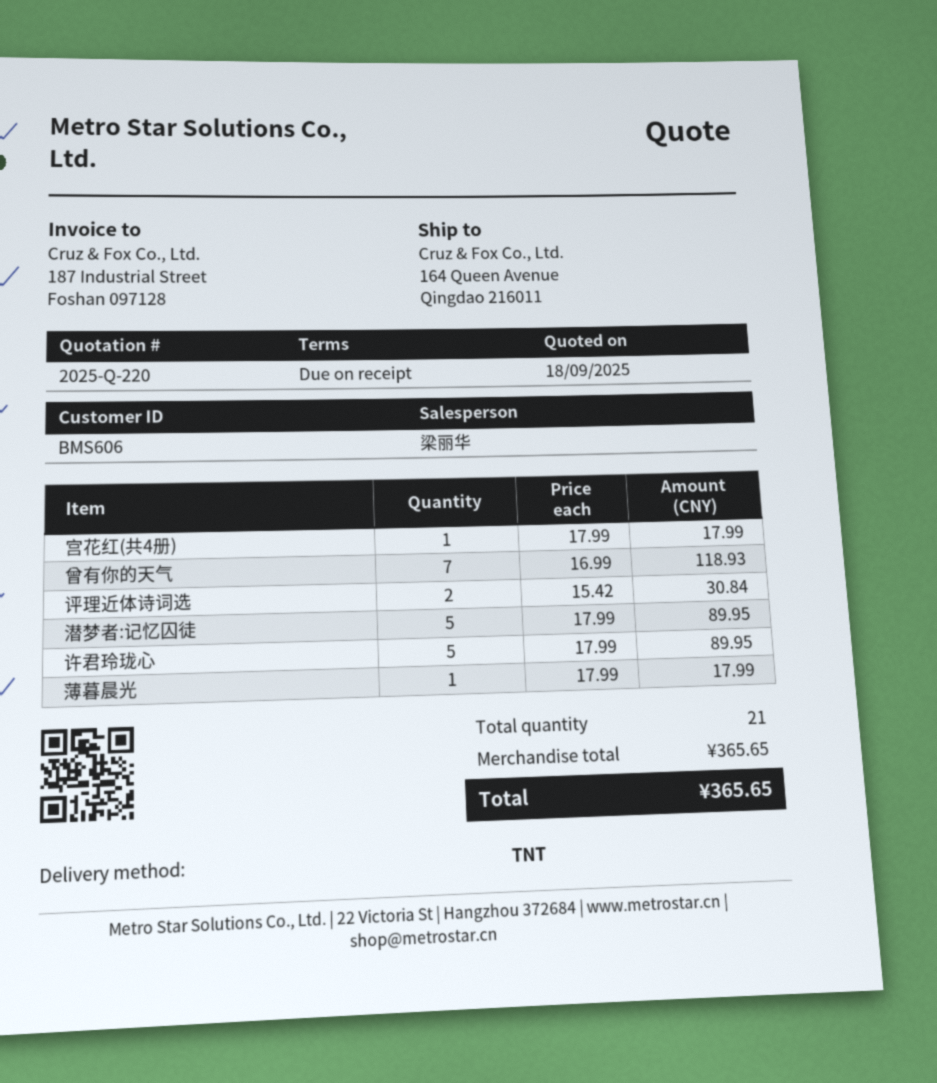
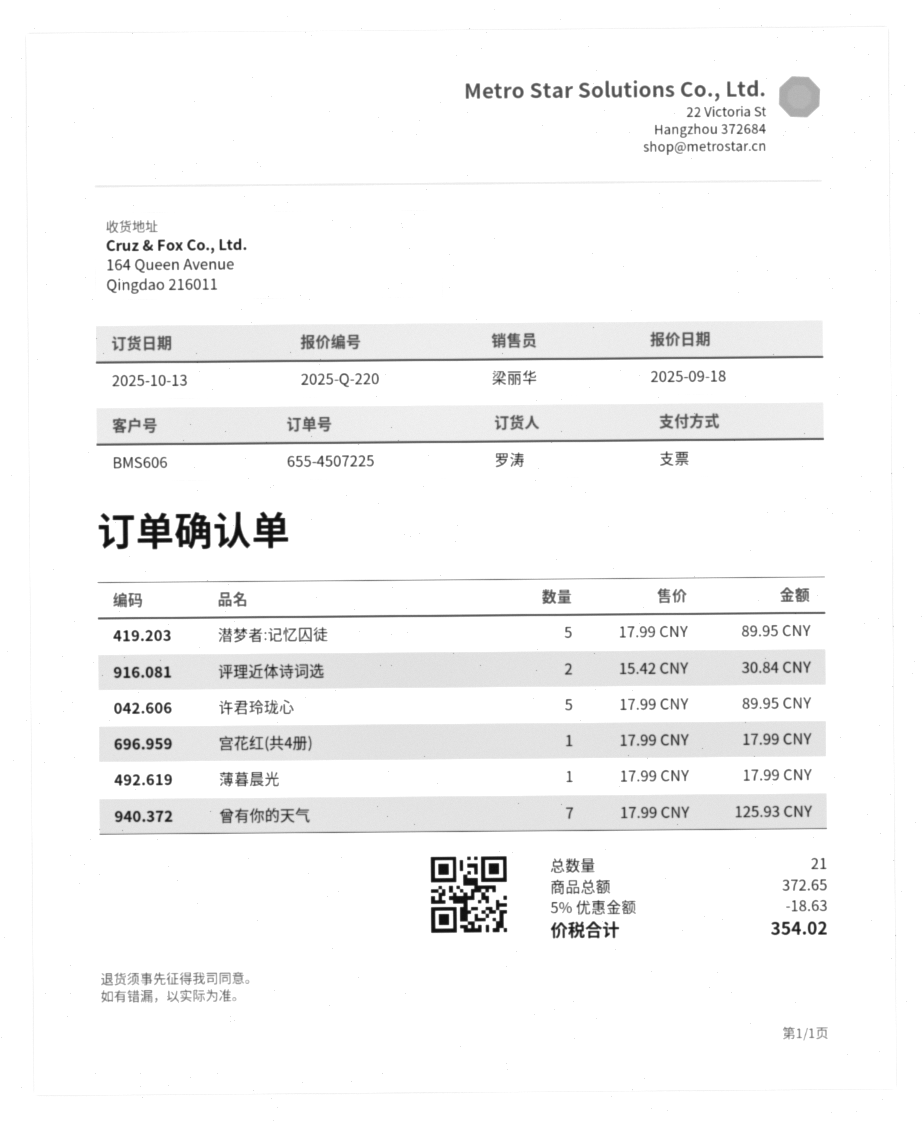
曾有你的天气: 7 x 16.99 = 118.93 -> 7 x 17.99 = 125.93
subtotal: 365.65 -> 372.65
discount: none -> 5% = 18.63
total: 365.65 -> 354.02

